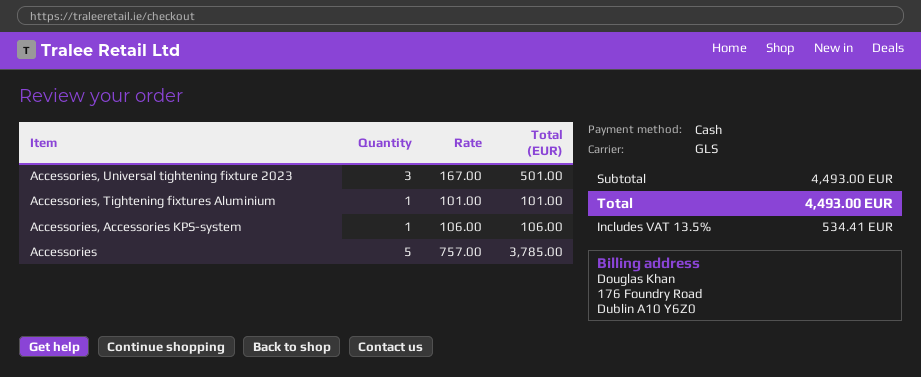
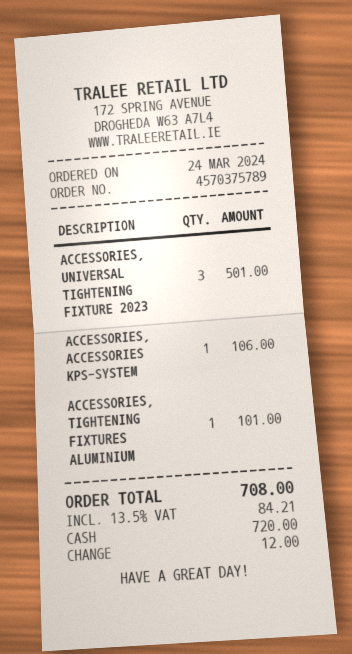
Accessories: 5 for 3785.00 -> none
tax: 13.5% = 534.41 -> 13.5% = 84.21
total: 4493.00 -> 708.00

